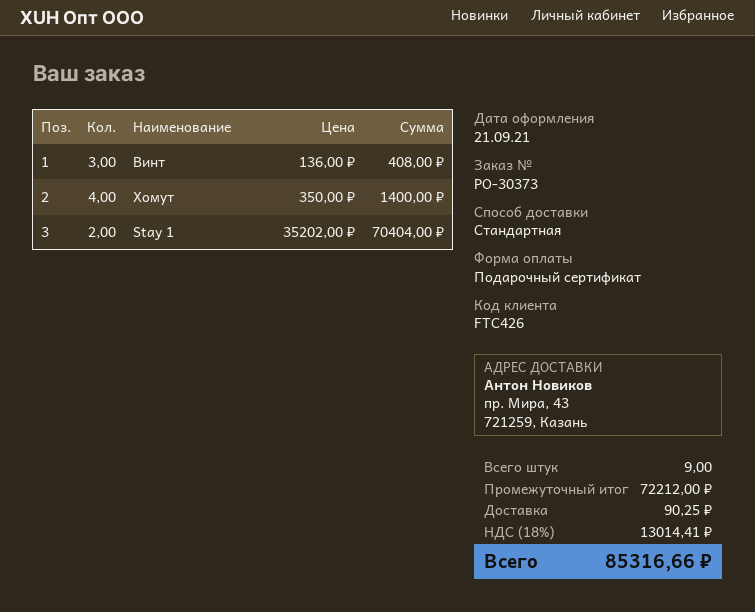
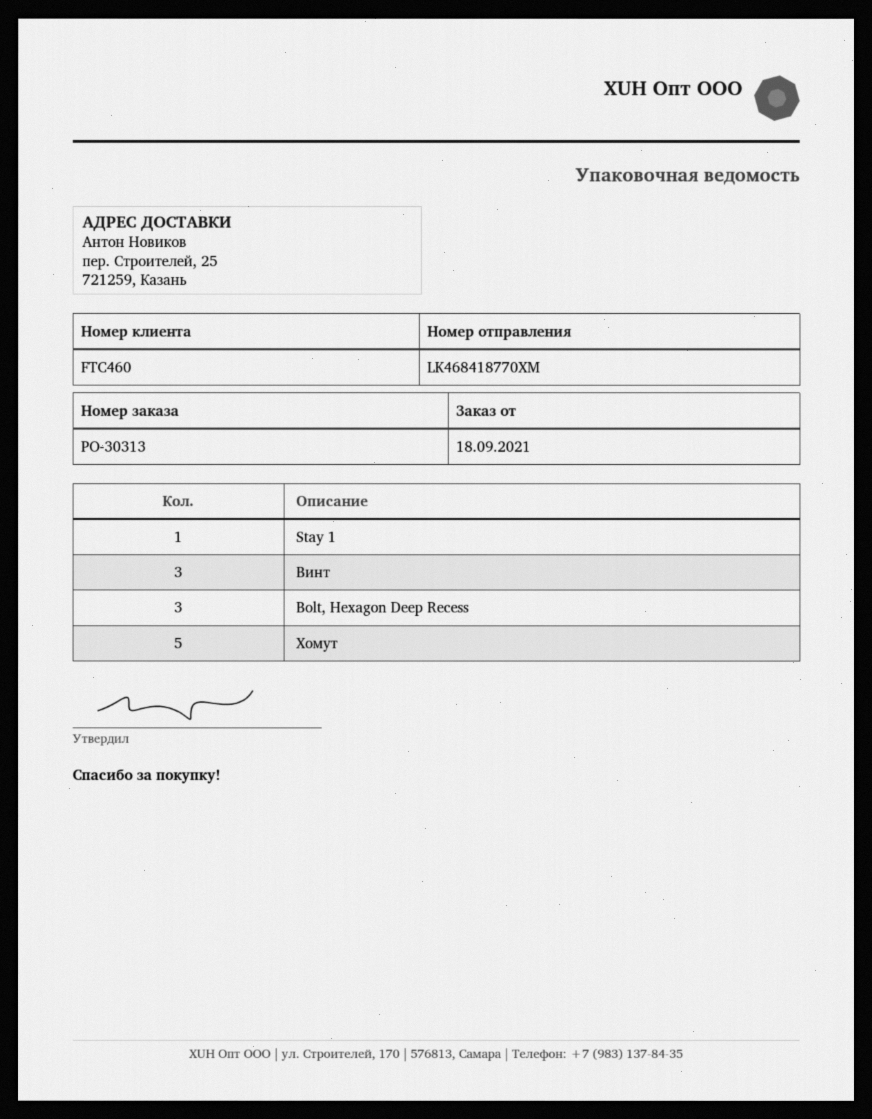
order number: PO-30373 -> PO-30313
order date: 2021-09-21 -> 2021-09-18
customer number: FTC426 -> FTC460
ship to: пр. Мира, 43, 721259, Казань -> пер. Строителей, 25, 721259, Казань
Хомут: 4 -> 5
Stay 1: 2 -> 1
Bolt, Hexagon Deep Recess: none -> 3

